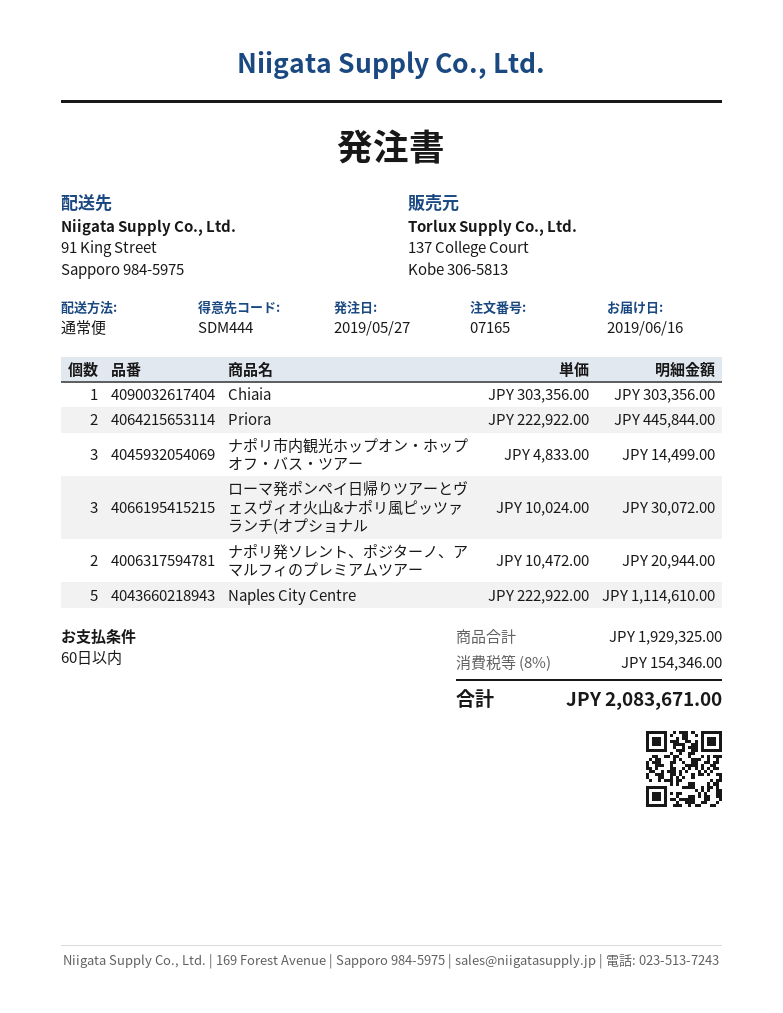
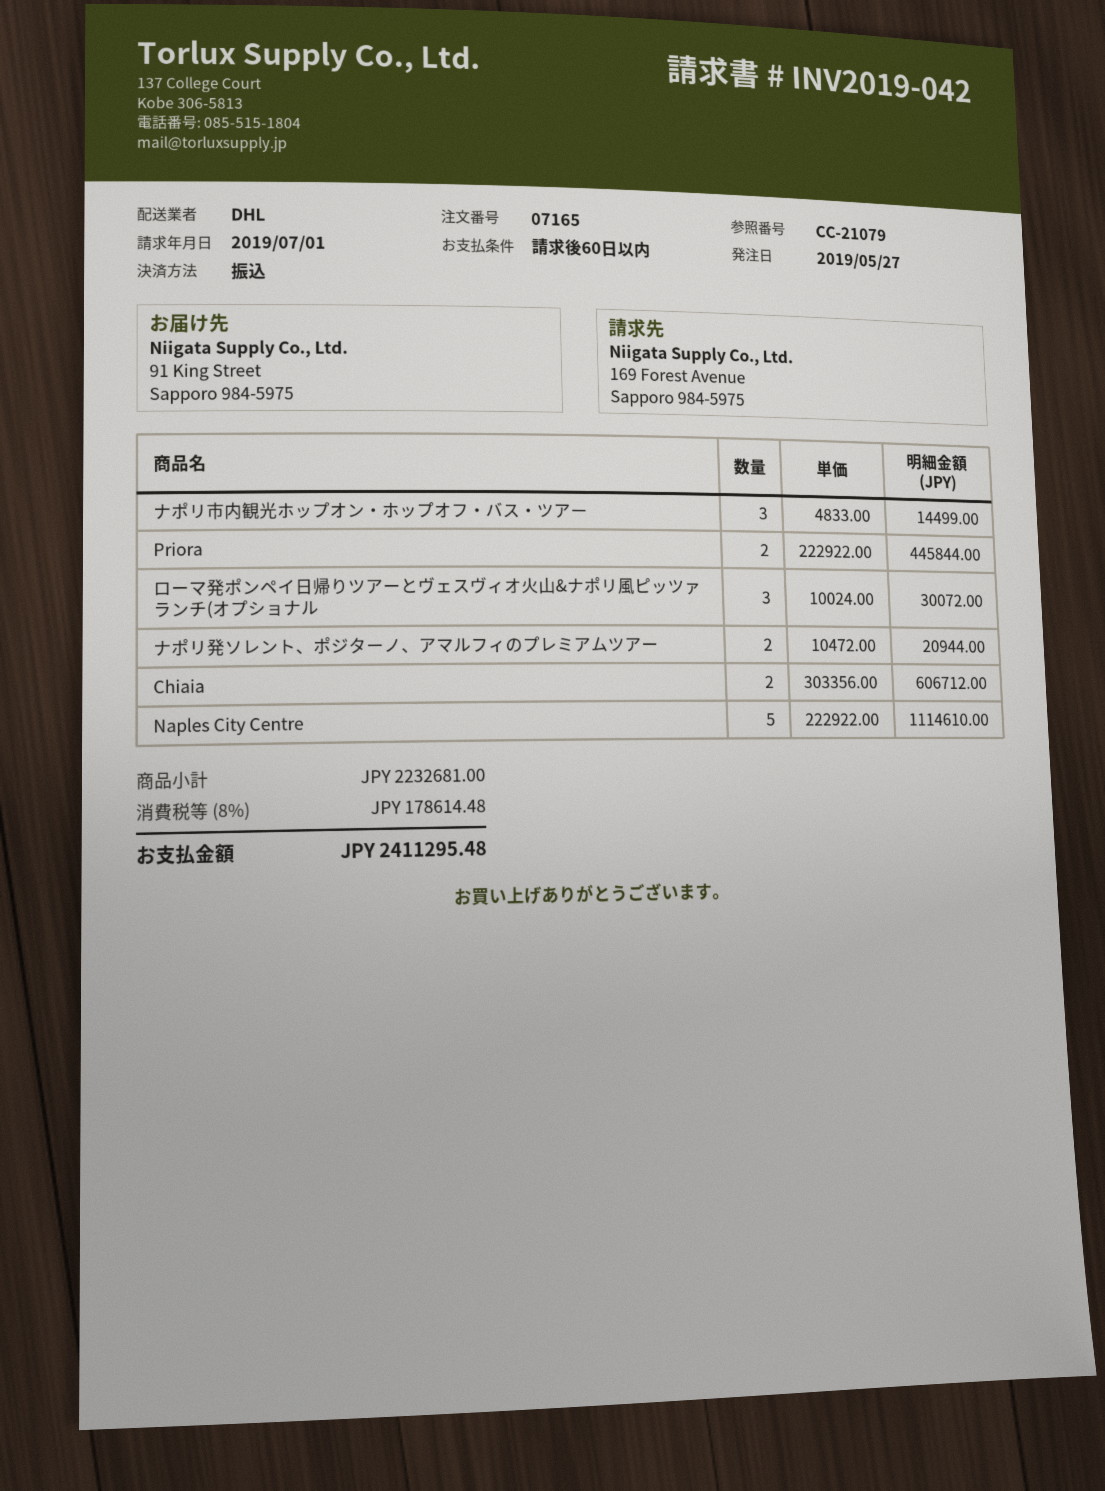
shipping method: standard -> DHL
Chiaia: 1 x 303356.00 = 303356.00 -> 2 x 303356.00 = 606712.00
subtotal: 1929325.00 -> 2232681.00
tax: 8% = 154346.00 -> 8% = 178614.48
total: 2083671.00 -> 2411295.48

